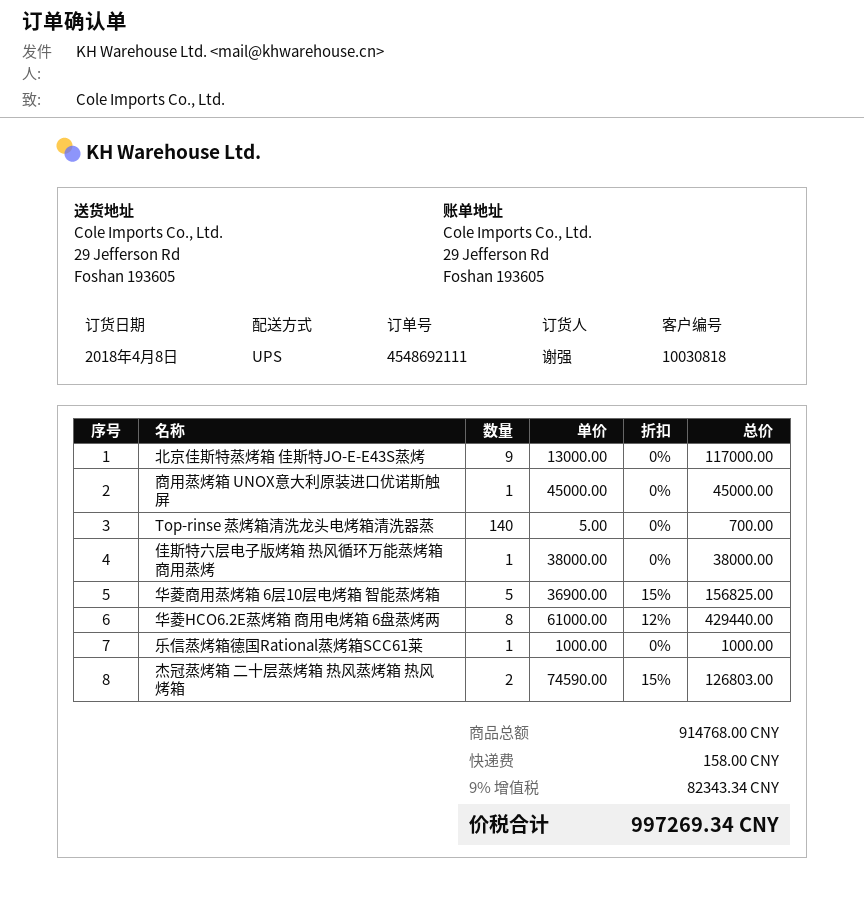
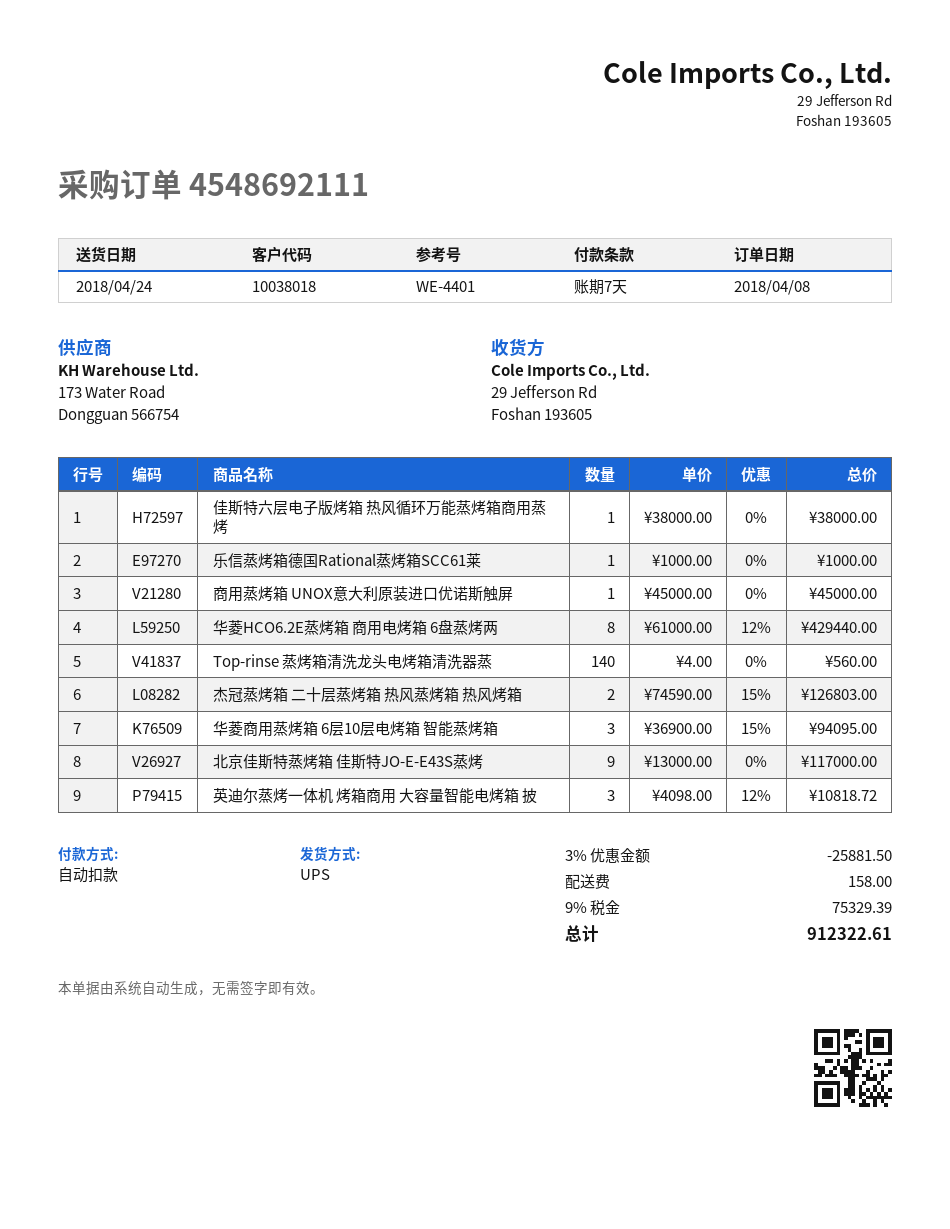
customer number: 10030818 -> 10038018
Top-rinse 蒸烤箱清洗龙头电烤箱清洗器蒸: 140 x 5.00 = 700.00 -> 140 x 4.00 = 560.00
华菱商用蒸烤箱 6层10层电烤箱 智能蒸烤箱: 5 x 36900.00 - 15% = 156825.00 -> 3 x 36900.00 - 15% = 94095.00
英迪尔蒸烤一体机 烤箱商用 大容量智能电烤箱 披: none -> 3 x 4098.00 - 12% = 10818.72
discount: none -> 3% = 25881.50
tax: 9% = 82343.34 -> 9% = 75329.39
total: 997269.34 -> 912322.61

